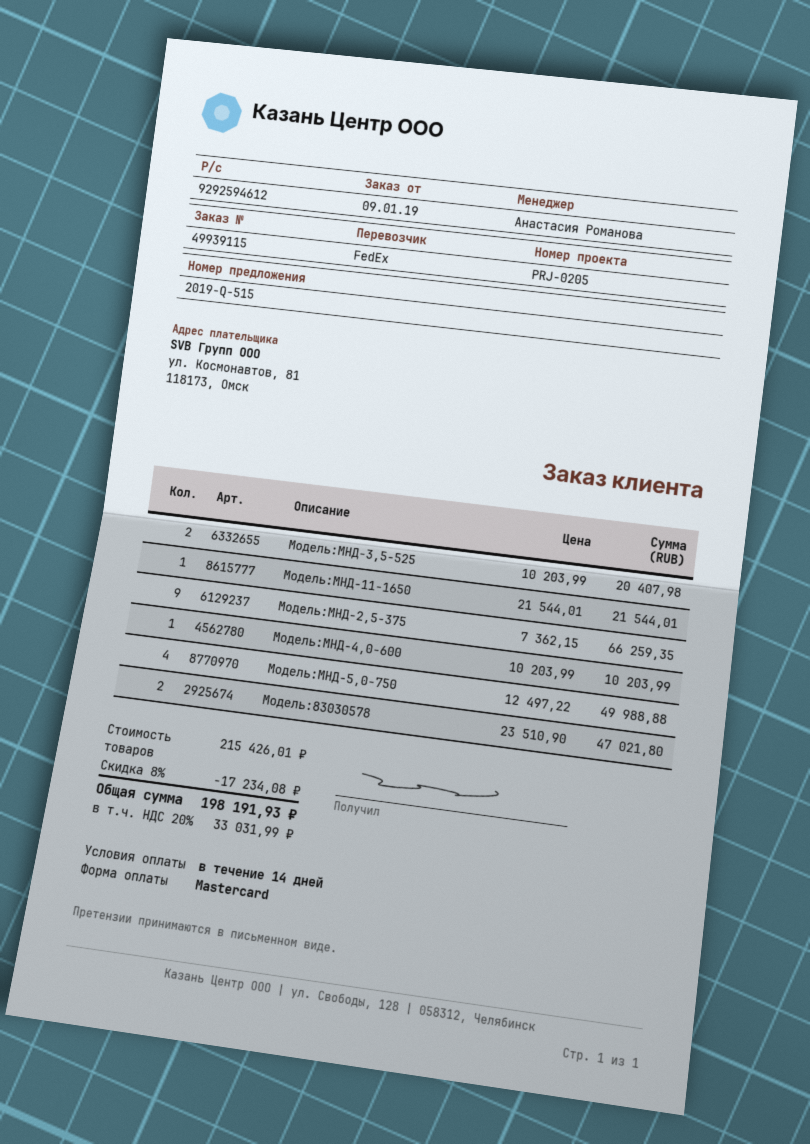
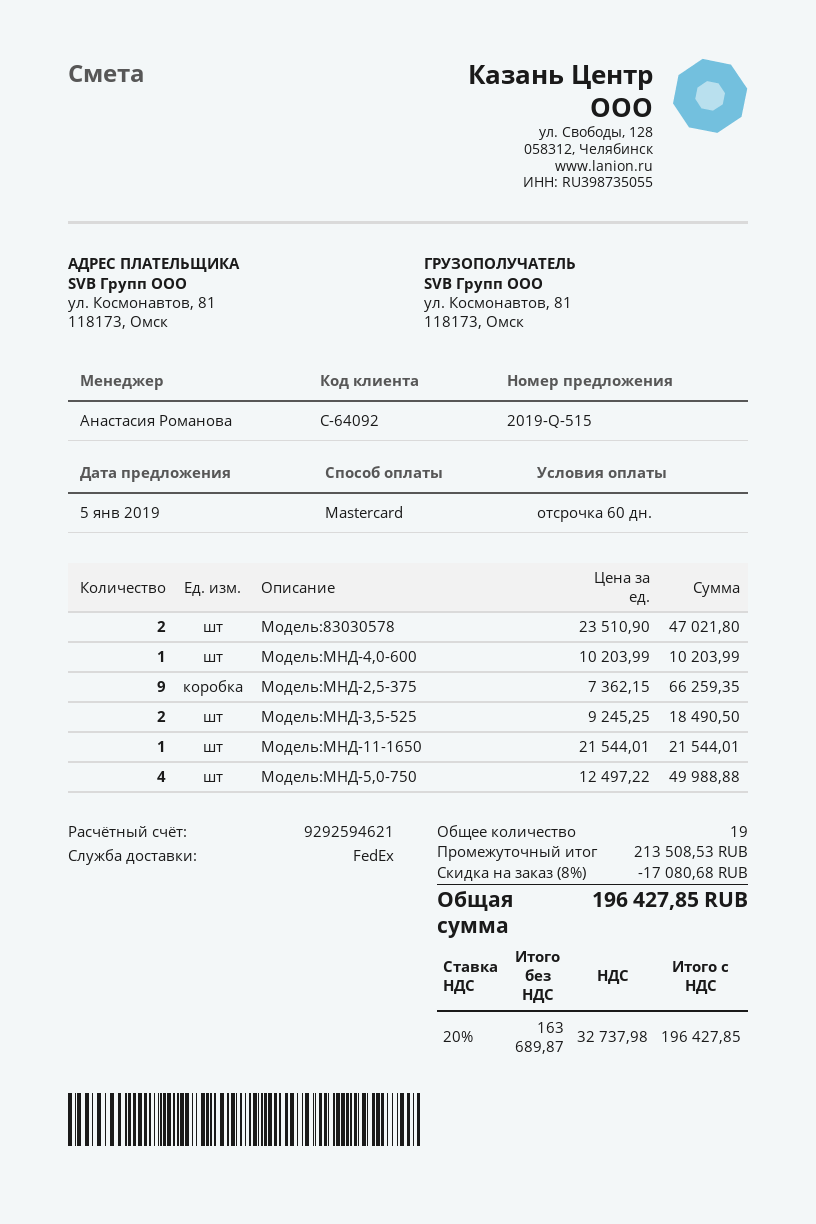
payment terms: 14 days -> 60 days
bank account: 9292594612 -> 9292594621
Модель:МНД-3,5-525: 2 x 10203.99 = 20407.98 -> 2 x 9245.25 = 18490.50
subtotal: 215426.01 -> 213508.53
discount: 8% = 17234.08 -> 8% = 17080.68
tax: 20% = 33031.99 -> 20% = 32737.98
total: 198191.93 -> 196427.85

